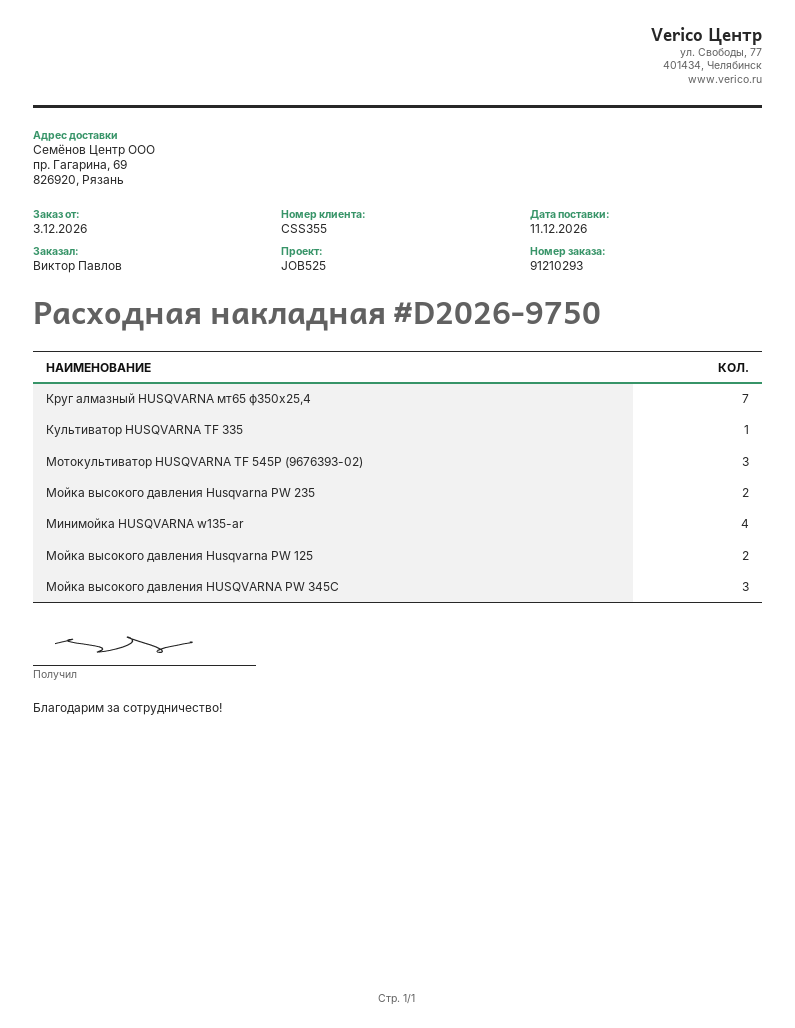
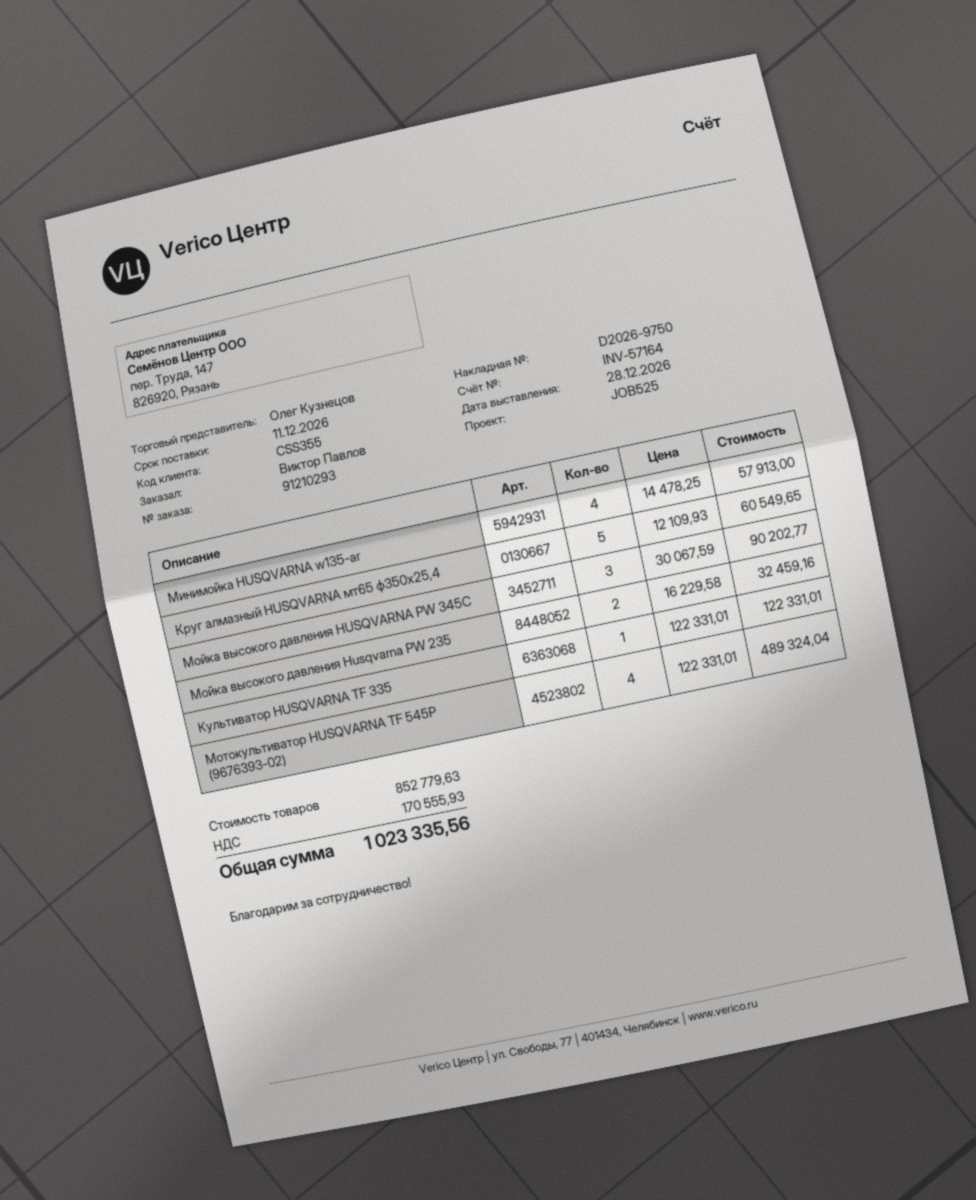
Круг алмазный HUSQVARNA мт65 ф350х25,4: 7 -> 5
Мотокультиватор HUSQVARNA TF 545P (9676393-02): 3 -> 4
Мойка высокого давления Husqvarna PW 125: 2 -> none

